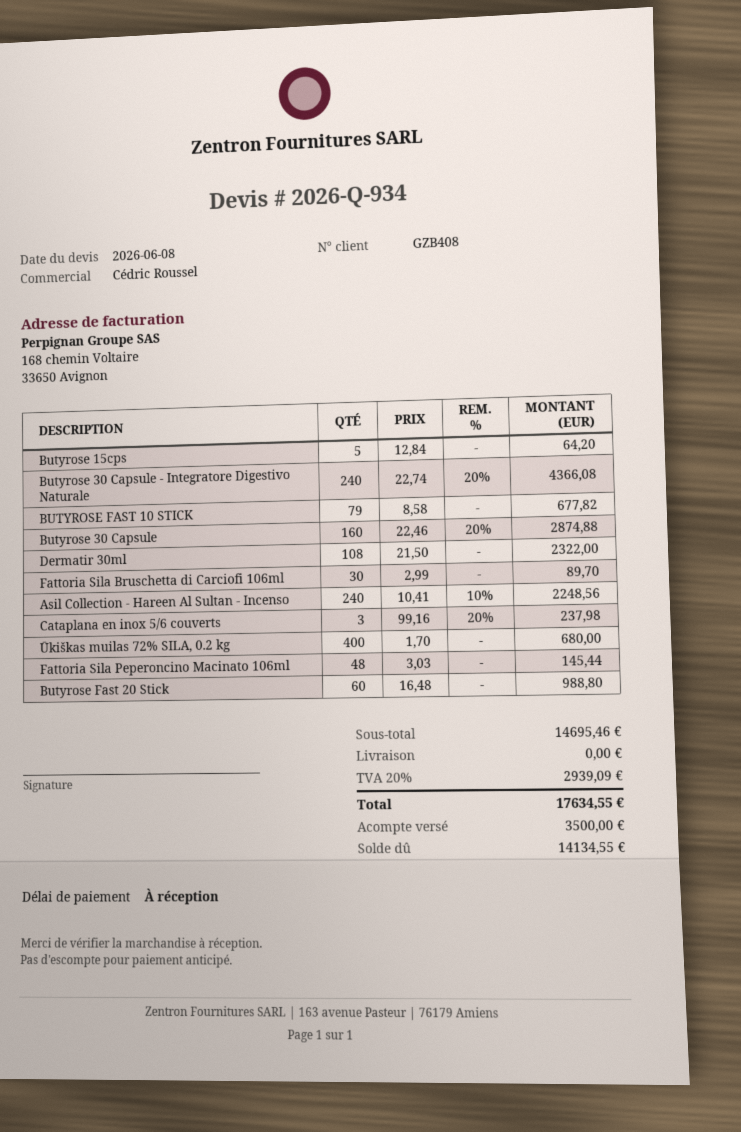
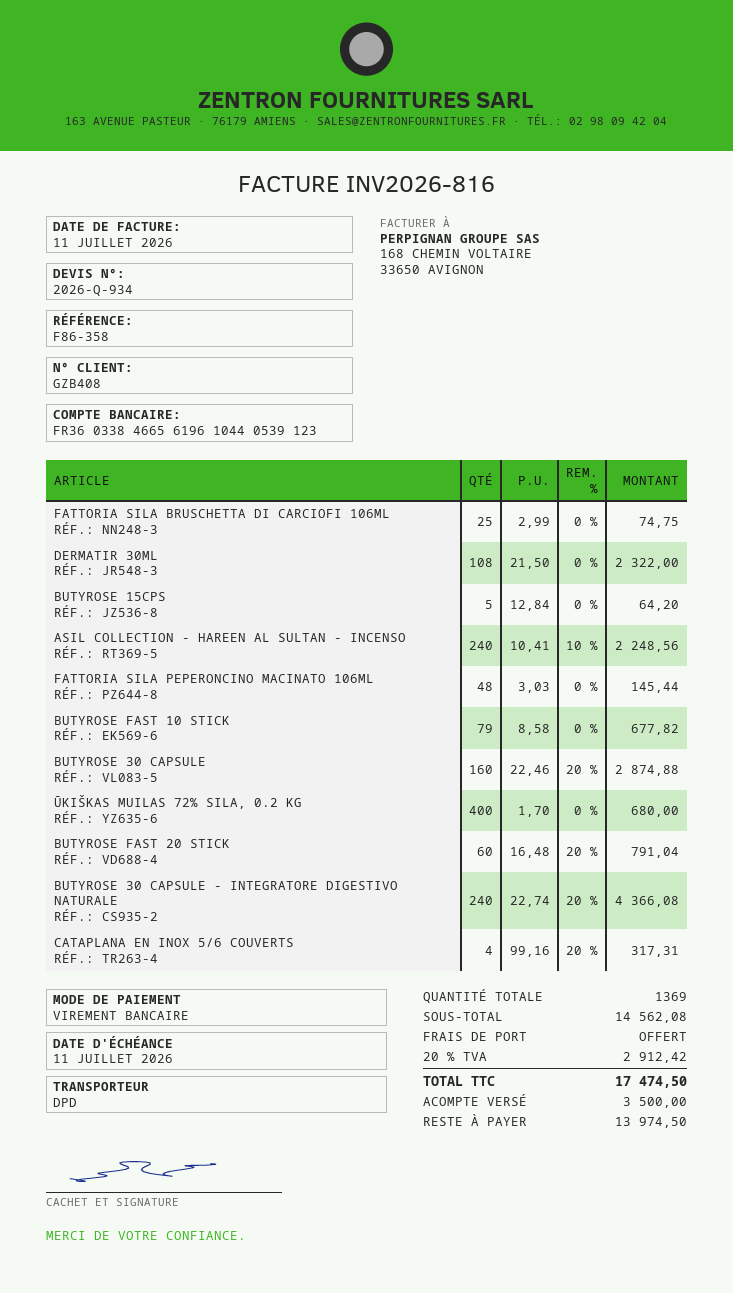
Fattoria Sila Bruschetta di Carciofi 106ml: 30 x 2.99 = 89.70 -> 25 x 2.99 = 74.75
Cataplana en inox 5/6 couverts: 3 x 99.16 - 20% = 237.98 -> 4 x 99.16 - 20% = 317.31
Butyrose Fast 20 Stick: 60 x 16.48 = 988.80 -> 60 x 16.48 - 20% = 791.04
subtotal: 14695.46 -> 14562.08
tax: 20% = 2939.09 -> 20% = 2912.42
total: 17634.55 -> 17474.50
balance: 14134.55 -> 13974.50

